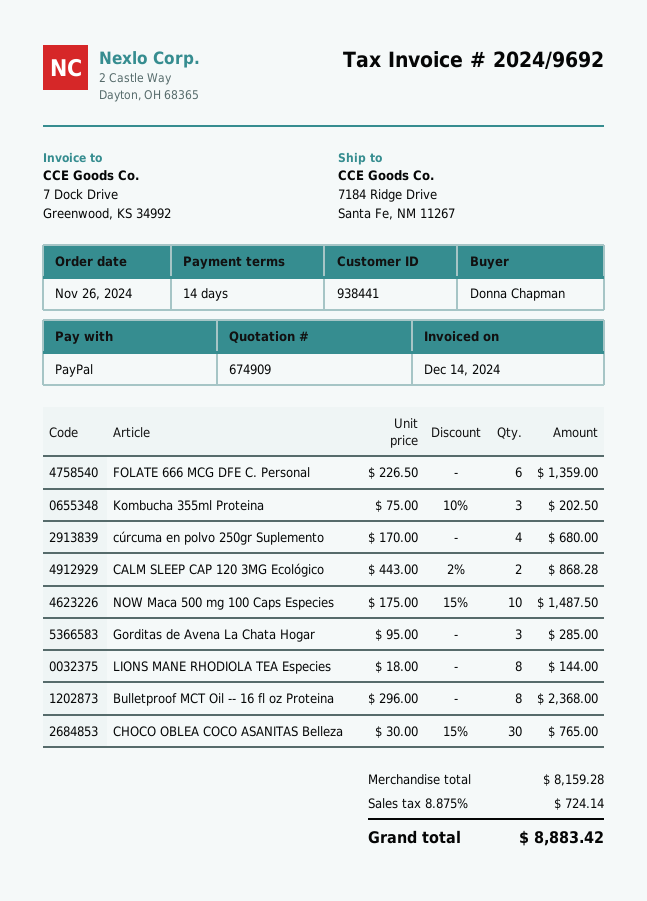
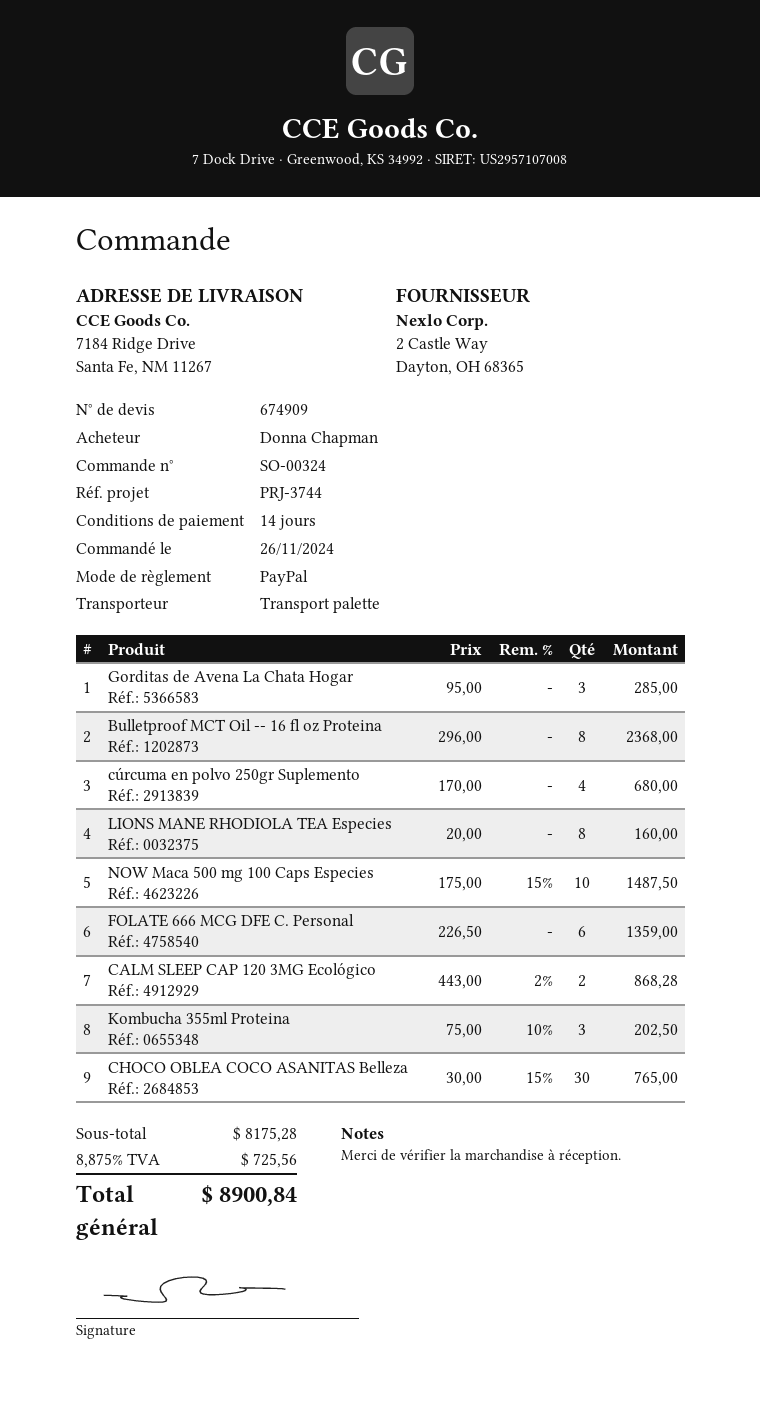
LIONS MANE RHODIOLA TEA Especies: 8 x 18.00 = 144.00 -> 8 x 20.00 = 160.00
subtotal: 8159.28 -> 8175.28
tax: 8.875% = 724.14 -> 8.875% = 725.56
total: 8883.42 -> 8900.84

